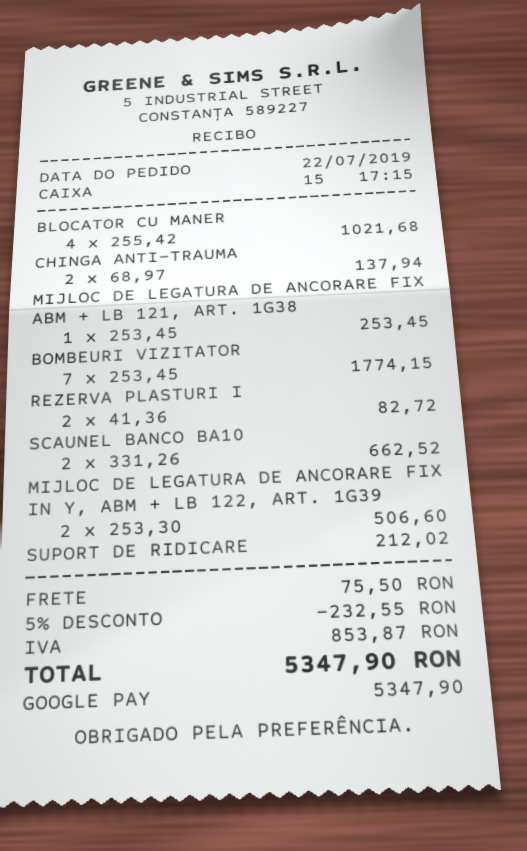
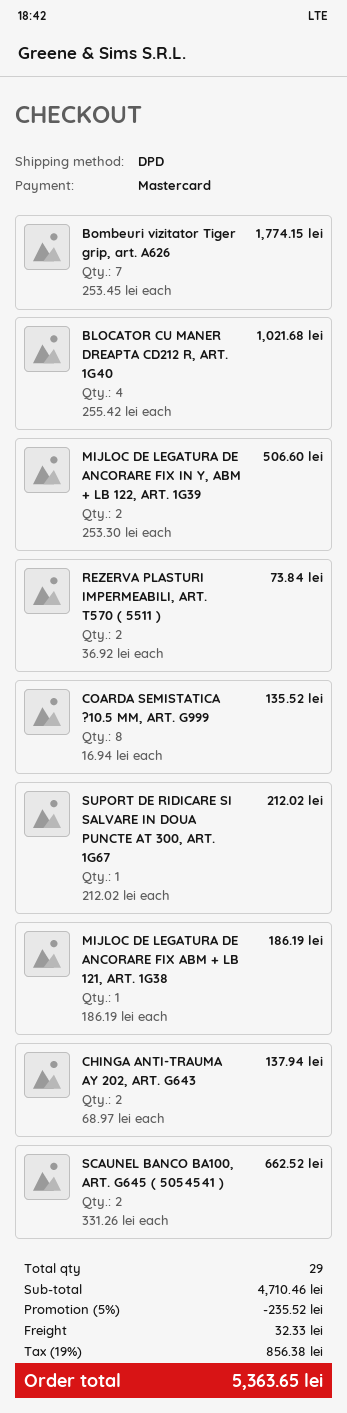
payment method: Google Pay -> Mastercard
MIJLOC DE LEGATURA DE ANCORARE FIX ABM + LB 121, ART. 1G38: 1 x 253.45 = 253.45 -> 1 x 186.19 = 186.19
REZERVA PLASTURI I: 2 x 41.36 = 82.72 -> 2 x 36.92 = 73.84
COARDA SEMISTATICA ?10.5 MM, ART. G999: none -> 8 x 16.94 = 135.52
discount: 5% = 232.55 -> 5% = 235.52
shipping: 75.50 -> 32.33
tax: 853.87 -> 856.38
total: 5347.90 -> 5363.65

